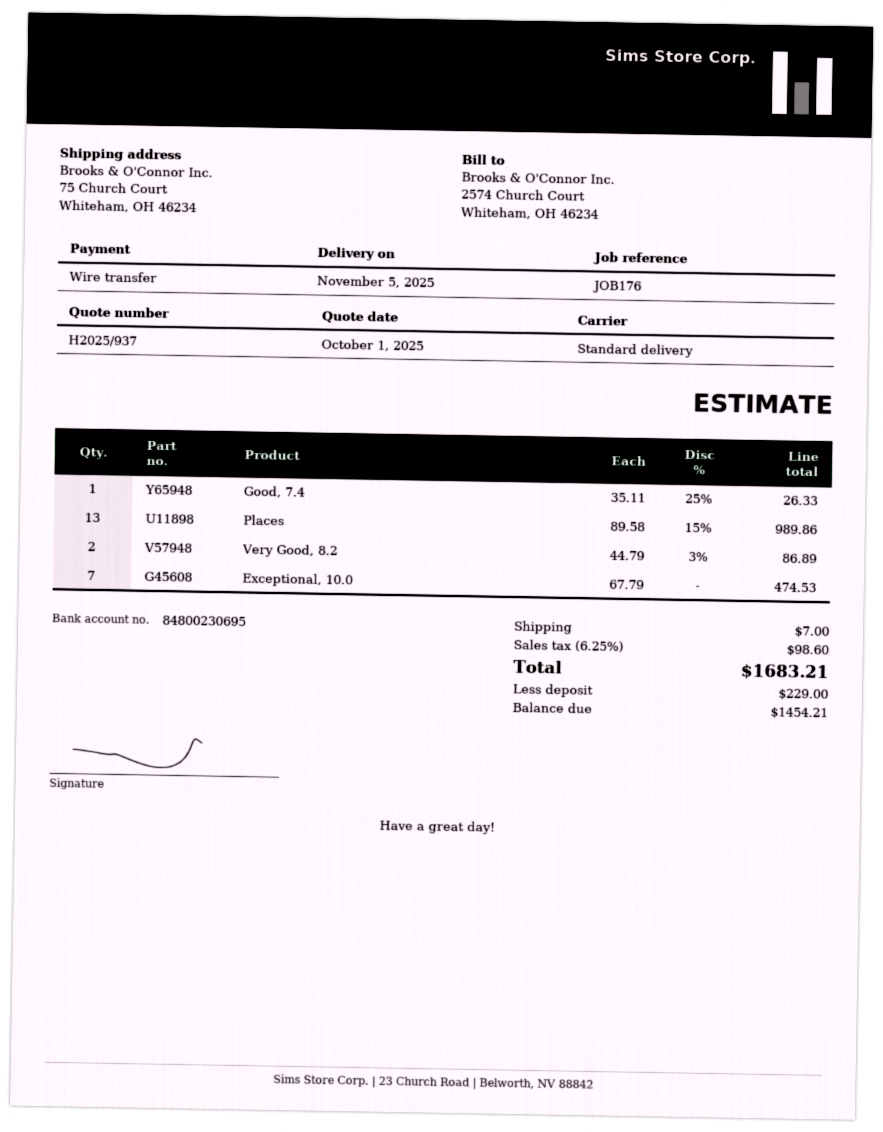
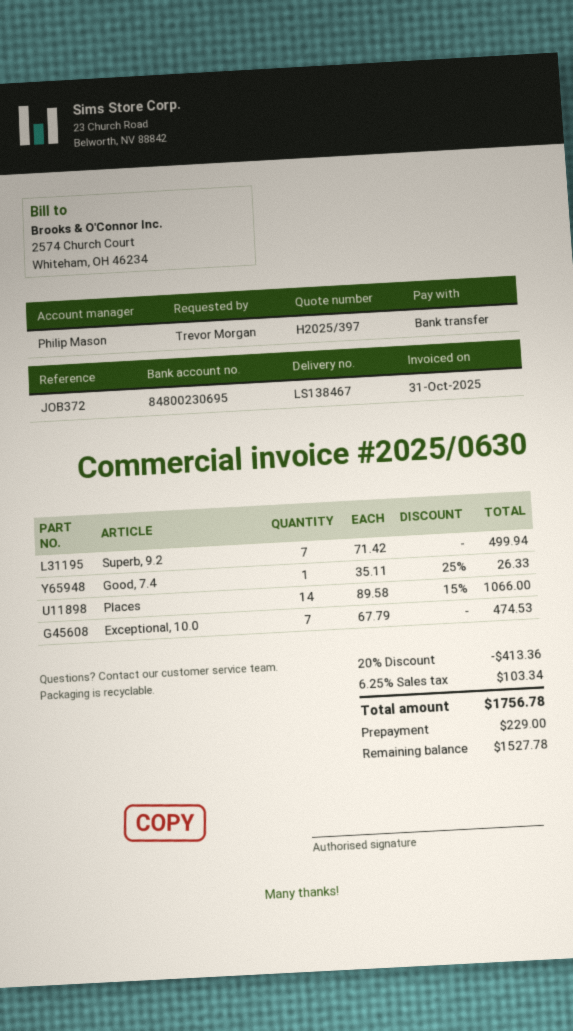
quote number: H2025/937 -> H2025/397
reference: JOB176 -> JOB372
Places: 13 x 89.58 - 15% = 989.86 -> 14 x 89.58 - 15% = 1066.00
Very Good, 8.2: 2 x 44.79 - 3% = 86.89 -> none
Superb, 9.2: none -> 7 x 71.42 = 499.94
discount: none -> 20% = 413.36
shipping: 7.00 -> none
tax: 6.25% = 98.60 -> 6.25% = 103.34
total: 1683.21 -> 1756.78
balance: 1454.21 -> 1527.78

